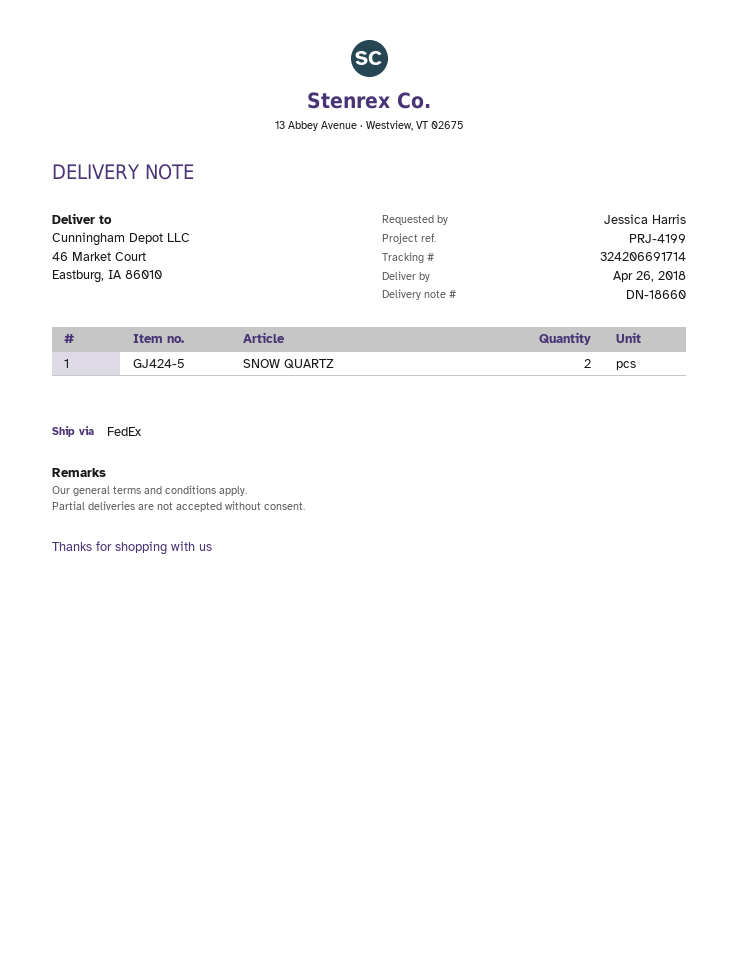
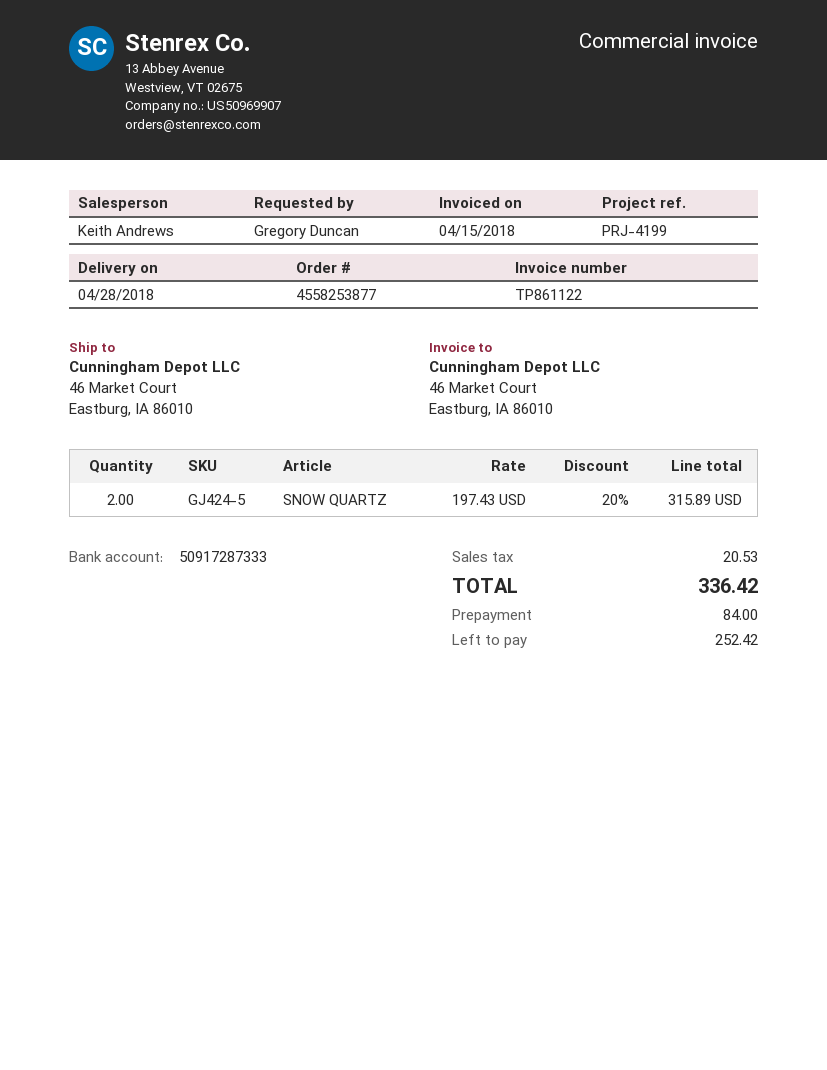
delivery date: 2018-04-26 -> 2018-04-28
ordered by: Jessica Harris -> Gregory Duncan

